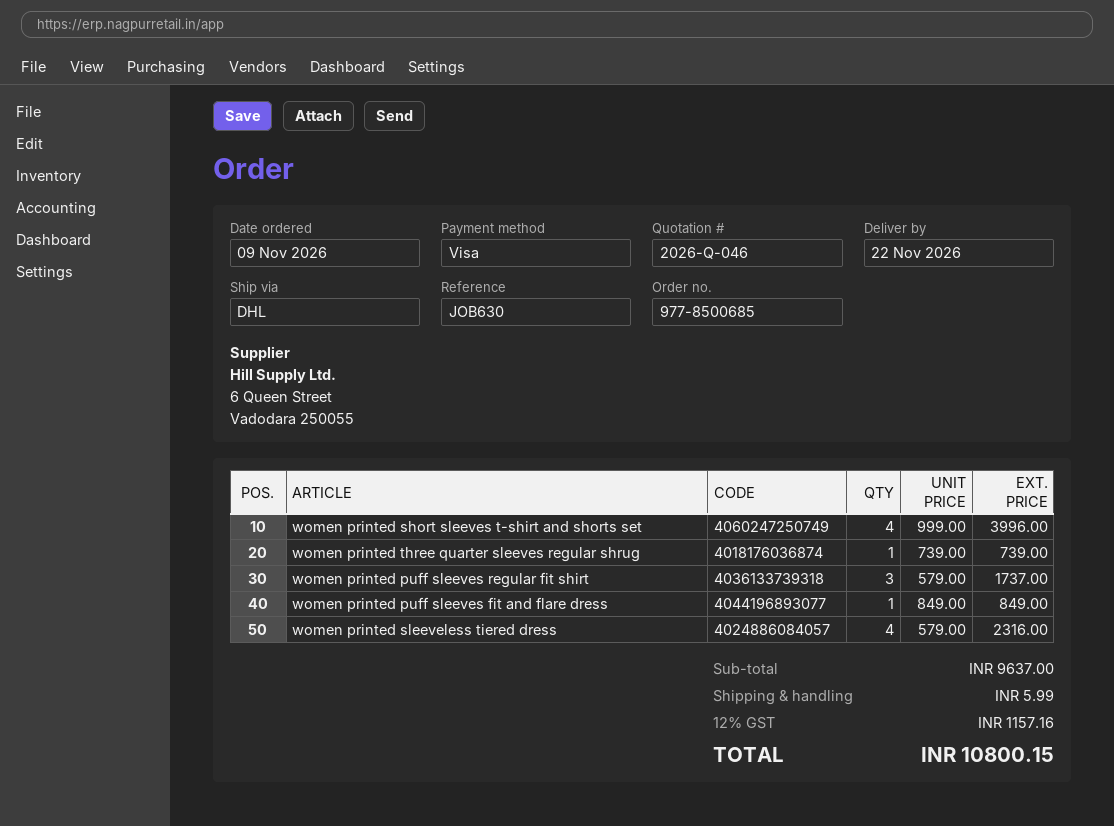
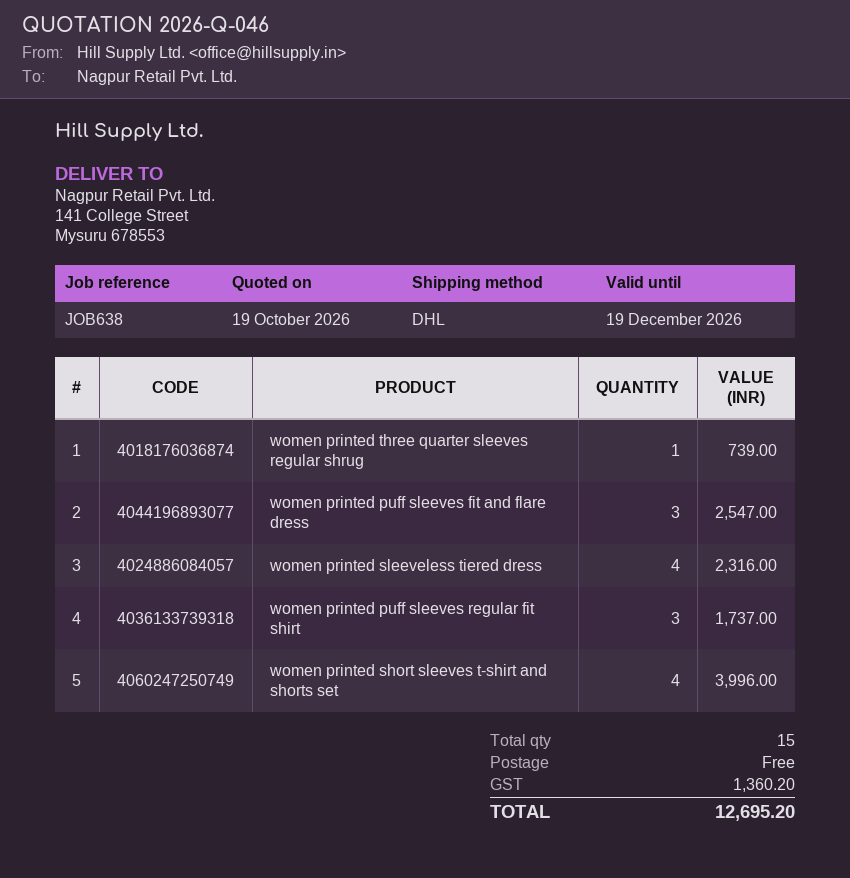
reference: JOB630 -> JOB638
women printed puff sleeves fit and flare dress: 1 for 849.00 -> 3 for 2547.00
shipping: 5.99 -> 0.00
tax: 1157.16 -> 1360.20
total: 10800.15 -> 12695.20

